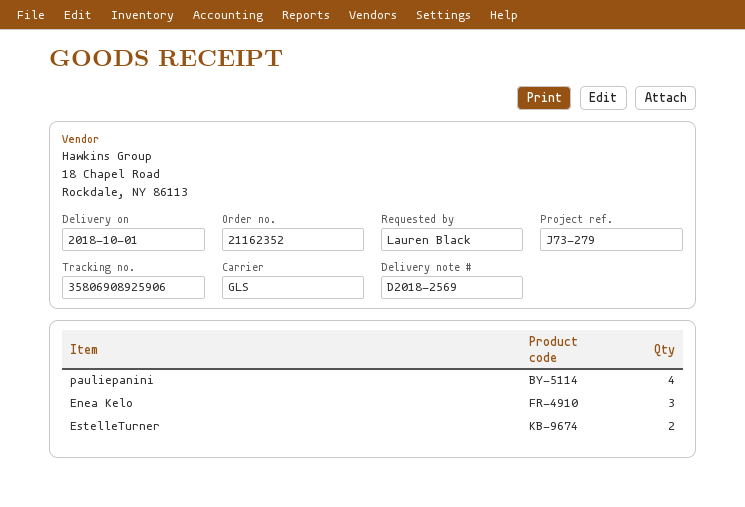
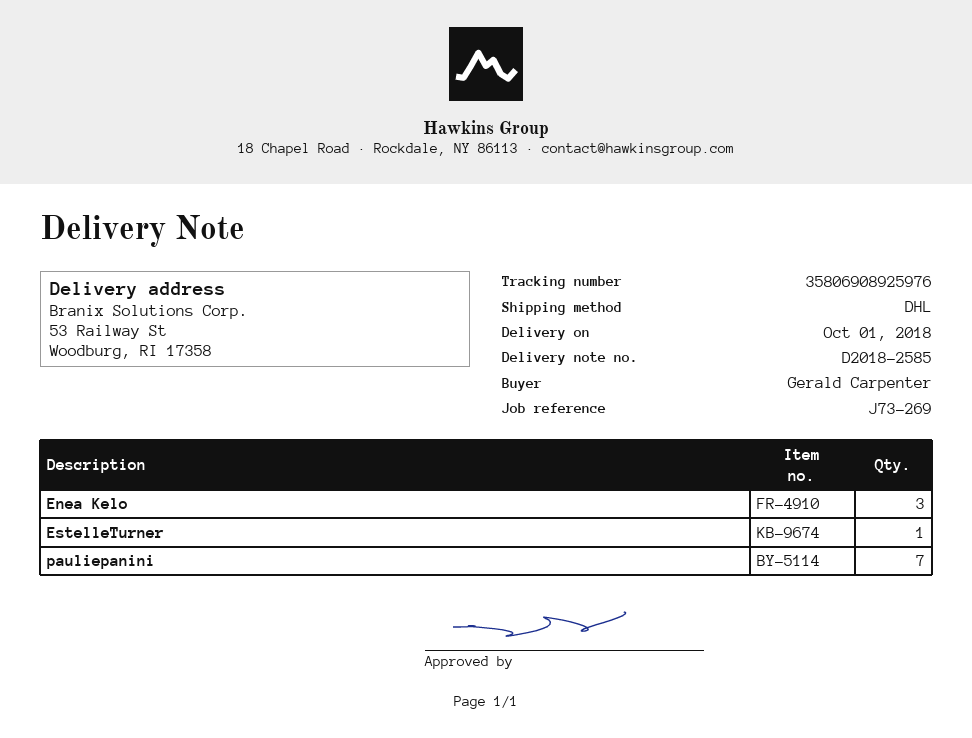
delivery note number: D2018-2569 -> D2018-2585
reference: J73-279 -> J73-269
ordered by: Lauren Black -> Gerald Carpenter
shipping method: GLS -> DHL
tracking number: 35806908925906 -> 35806908925976
pauliepanini: 4 -> 7
EstelleTurner: 2 -> 1

